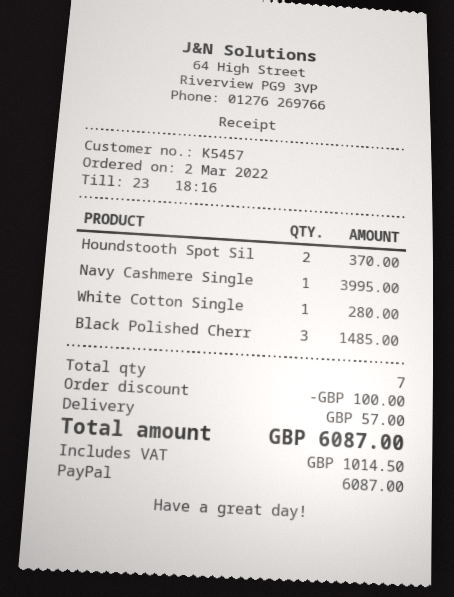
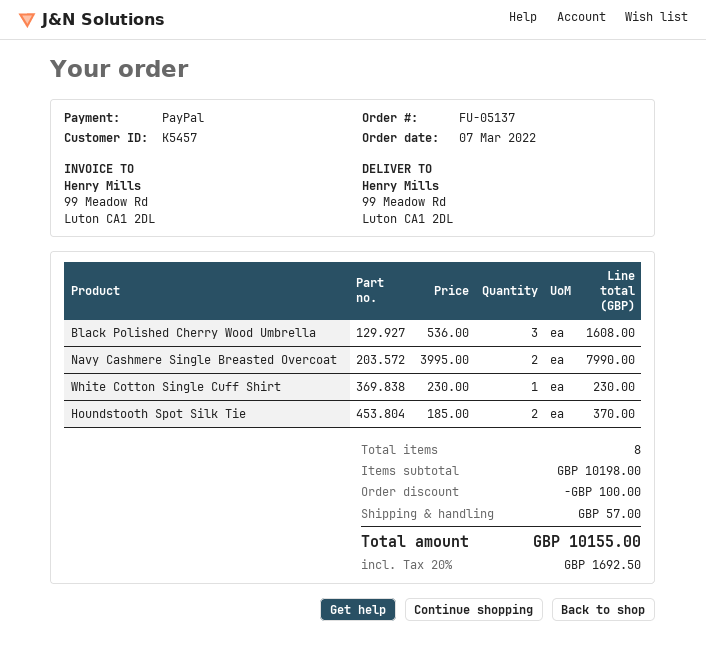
order date: 2022-03-02 -> 2022-03-07
Navy Cashmere Single: 1 for 3995.00 -> 2 for 7990.00
White Cotton Single: 1 for 280.00 -> 1 for 230.00
Black Polished Cherr: 3 for 1485.00 -> 3 for 1608.00
total quantity: 7 -> 8
tax: 1014.50 -> 1692.50
total: 6087.00 -> 10155.00

